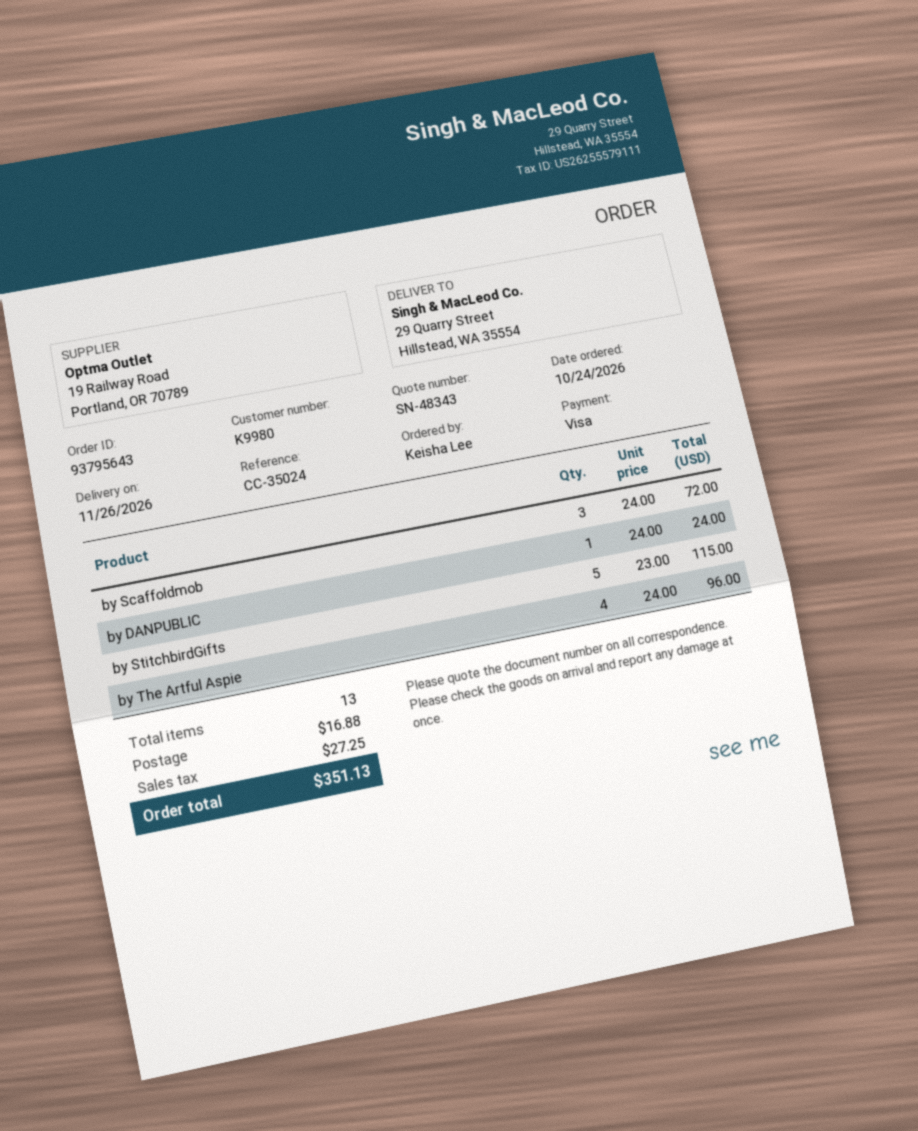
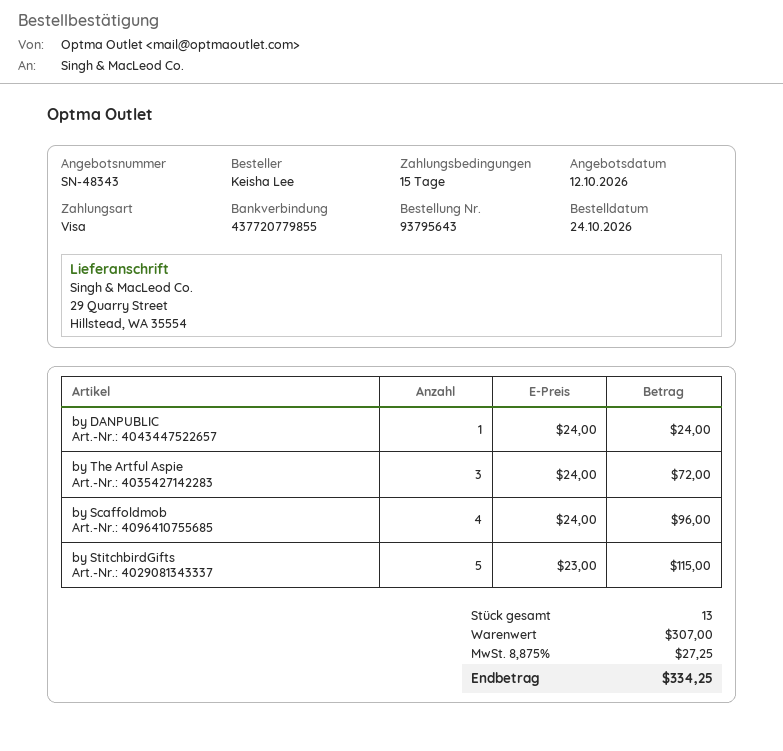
by Scaffoldmob: 3 x 24.00 = 72.00 -> 4 x 24.00 = 96.00
by The Artful Aspie: 4 x 24.00 = 96.00 -> 3 x 24.00 = 72.00
shipping: 16.88 -> none
total: 351.13 -> 334.25

